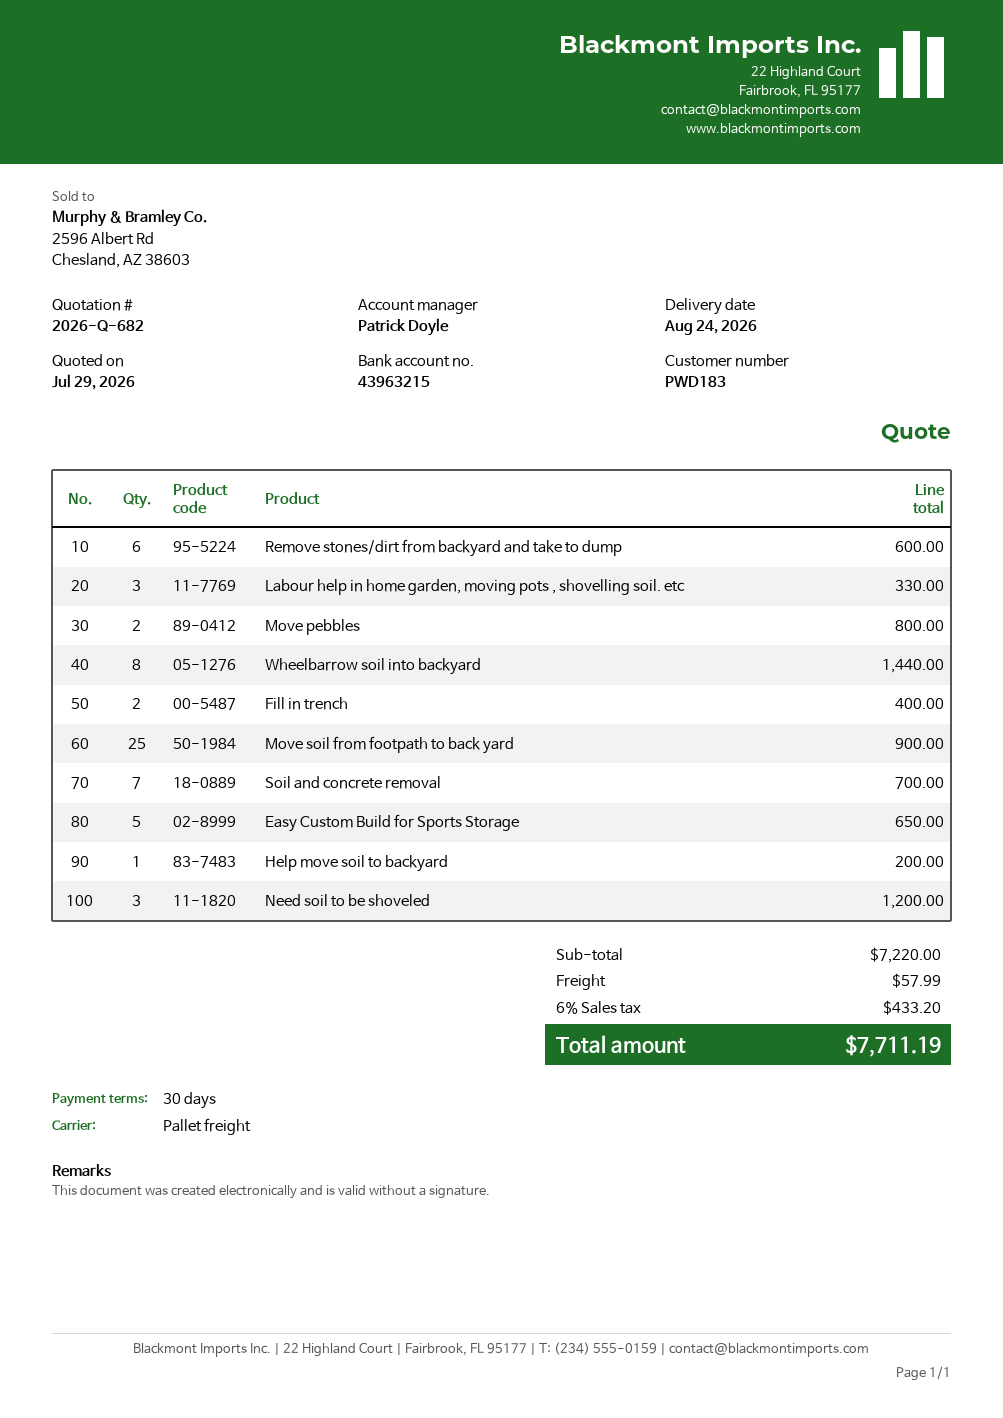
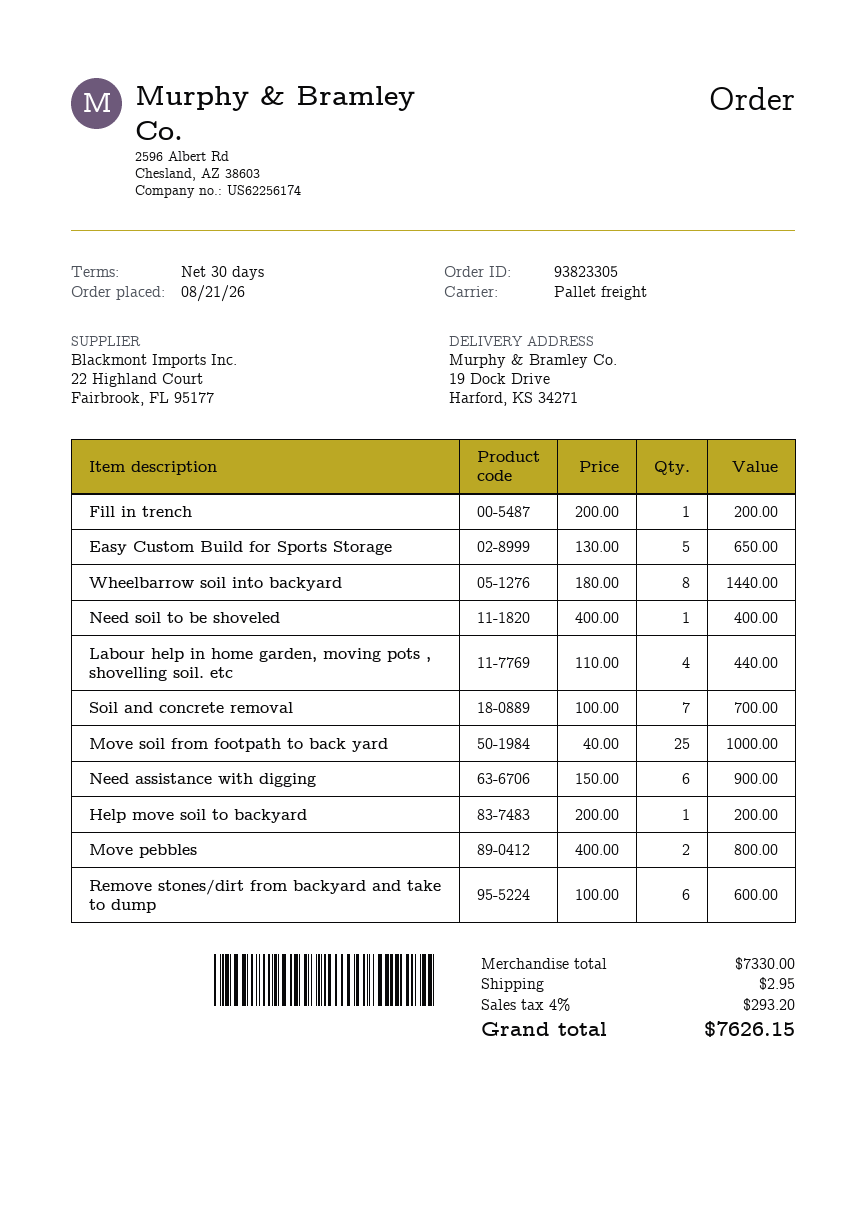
Labour help in home garden, moving pots , shovelling soil. etc: 3 for 330.00 -> 4 for 440.00
Fill in trench: 2 for 400.00 -> 1 for 200.00
Move soil from footpath to back yard: 25 for 900.00 -> 25 for 1000.00
Need soil to be shoveled: 3 for 1200.00 -> 1 for 400.00
Need assistance with digging: none -> 6 for 900.00
subtotal: 7220.00 -> 7330.00
shipping: 57.99 -> 2.95
tax: 6% = 433.20 -> 4% = 293.20
total: 7711.19 -> 7626.15

